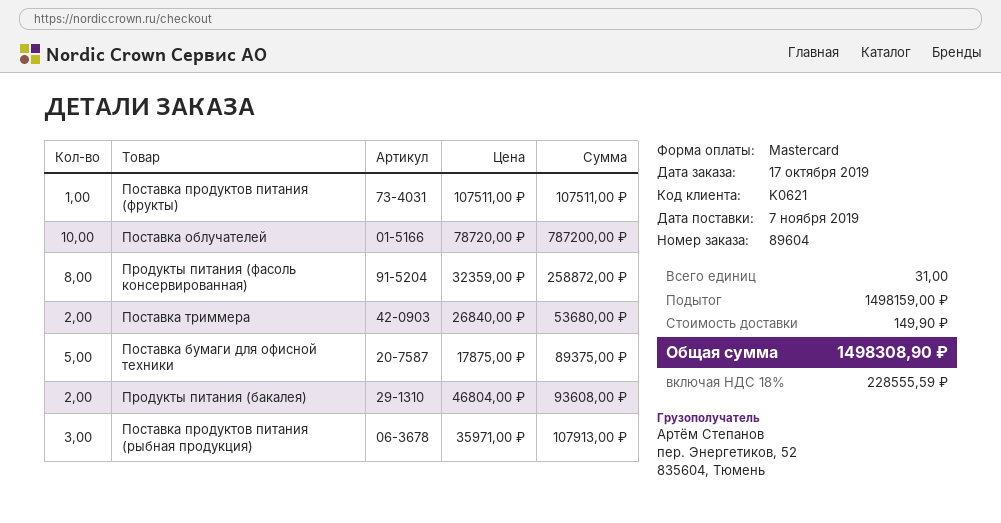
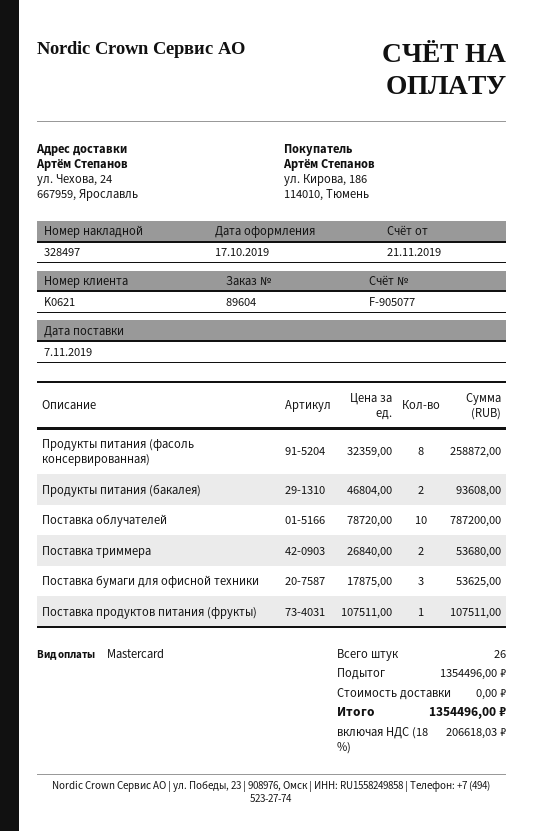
ship to: пер. Энергетиков, 52, 835604, Тюмень -> ул. Чехова, 24, 667959, Ярославль
Поставка бумаги для офисной техники: 5 x 17875.00 = 89375.00 -> 3 x 17875.00 = 53625.00
Поставка продуктов питания (рыбная продукция): 3 x 35971.00 = 107913.00 -> none
total quantity: 31 -> 26
subtotal: 1498159.00 -> 1354496.00
shipping: 149.90 -> 0.00
tax: 18% = 228555.59 -> 18% = 206618.03
total: 1498308.90 -> 1354496.00

